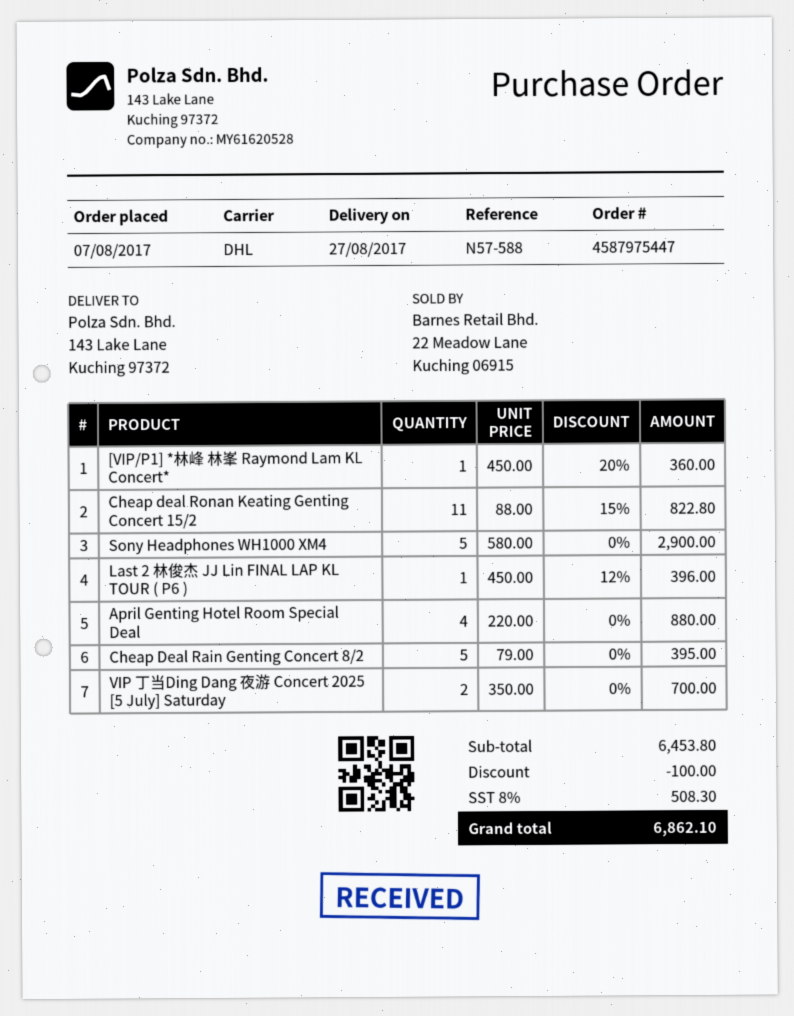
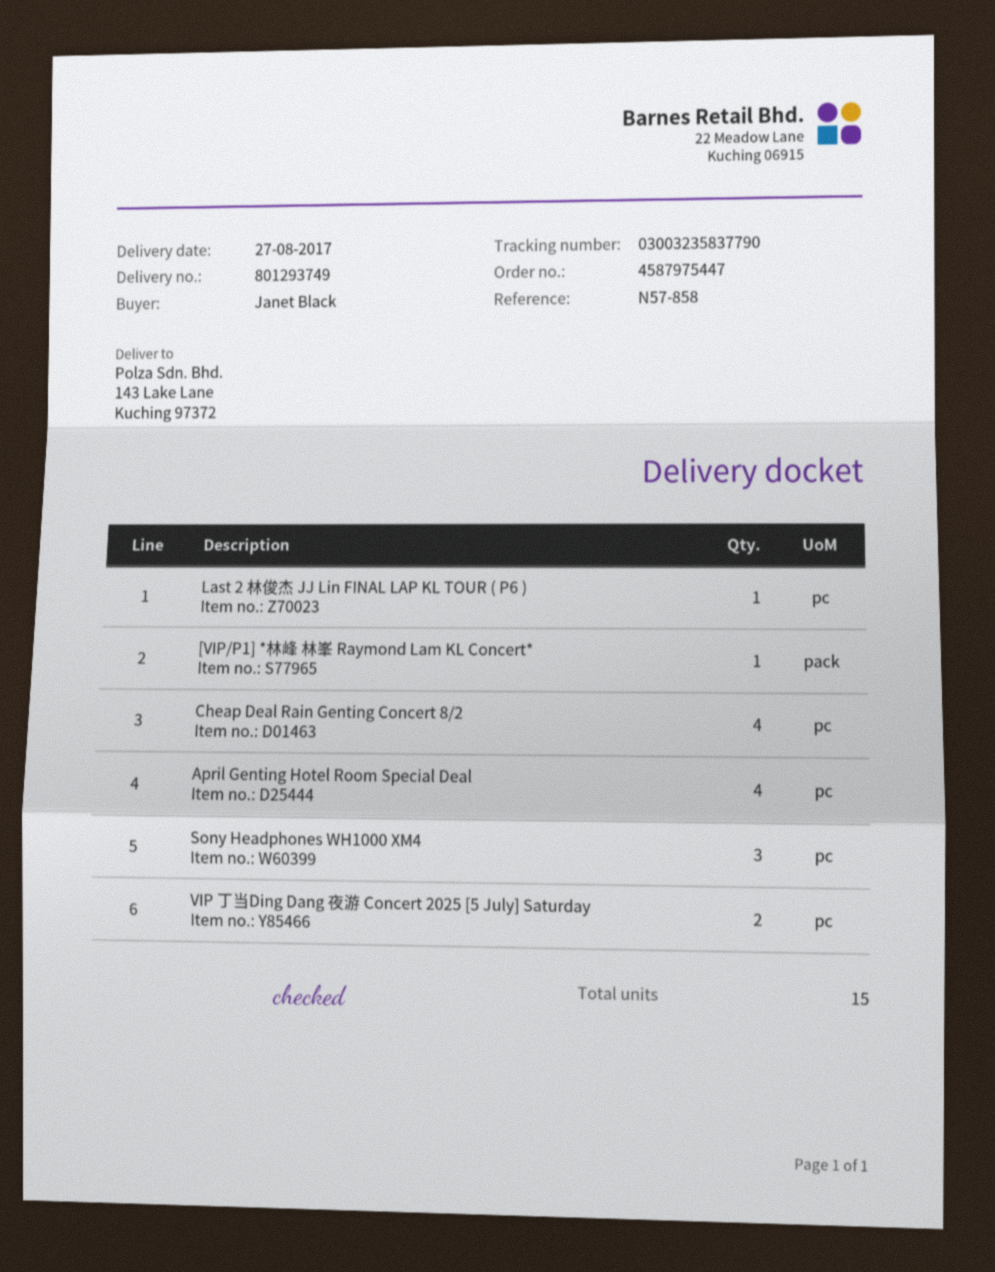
reference: N57-588 -> N57-858
Cheap deal Ronan Keating Genting Concert 15/2: 11 -> none
Sony Headphones WH1000 XM4: 5 -> 3
Cheap Deal Rain Genting Concert 8/2: 5 -> 4

